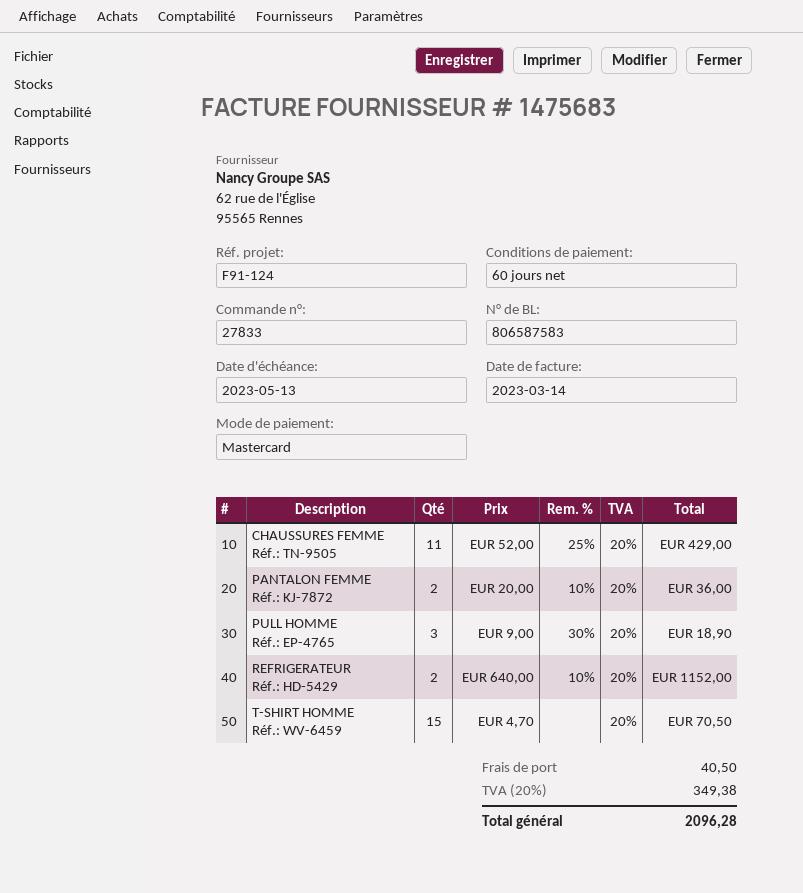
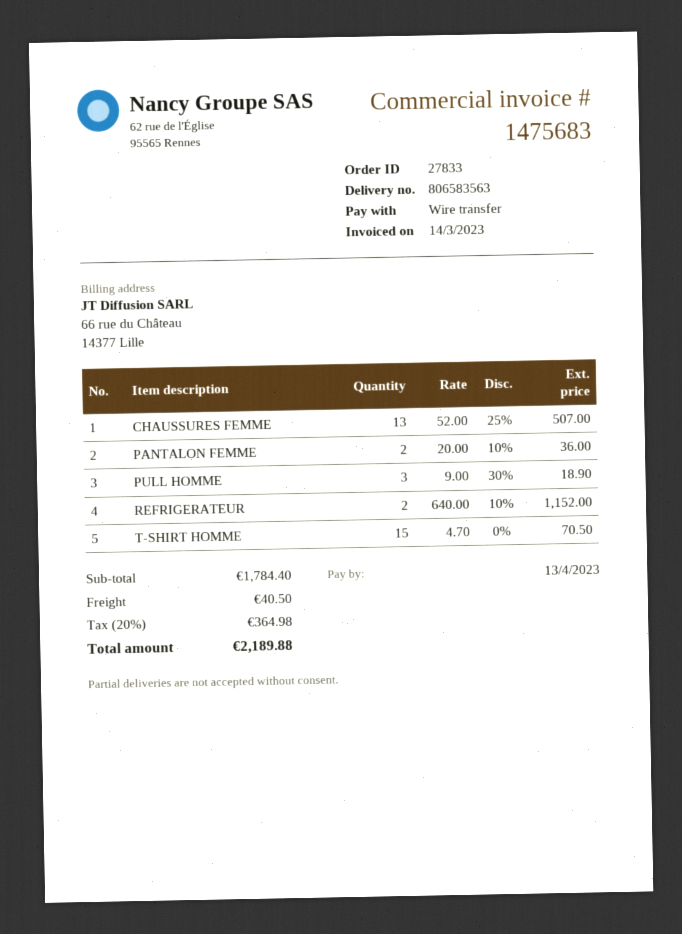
delivery note number: 806587583 -> 806583563
due date: 2023-05-13 -> 2023-04-13
payment method: Mastercard -> bank transfer
CHAUSSURES FEMME: 11 x 52.00 - 25% = 429.00 -> 13 x 52.00 - 25% = 507.00
tax: 20% = 349.38 -> 20% = 364.98
total: 2096.28 -> 2189.88

